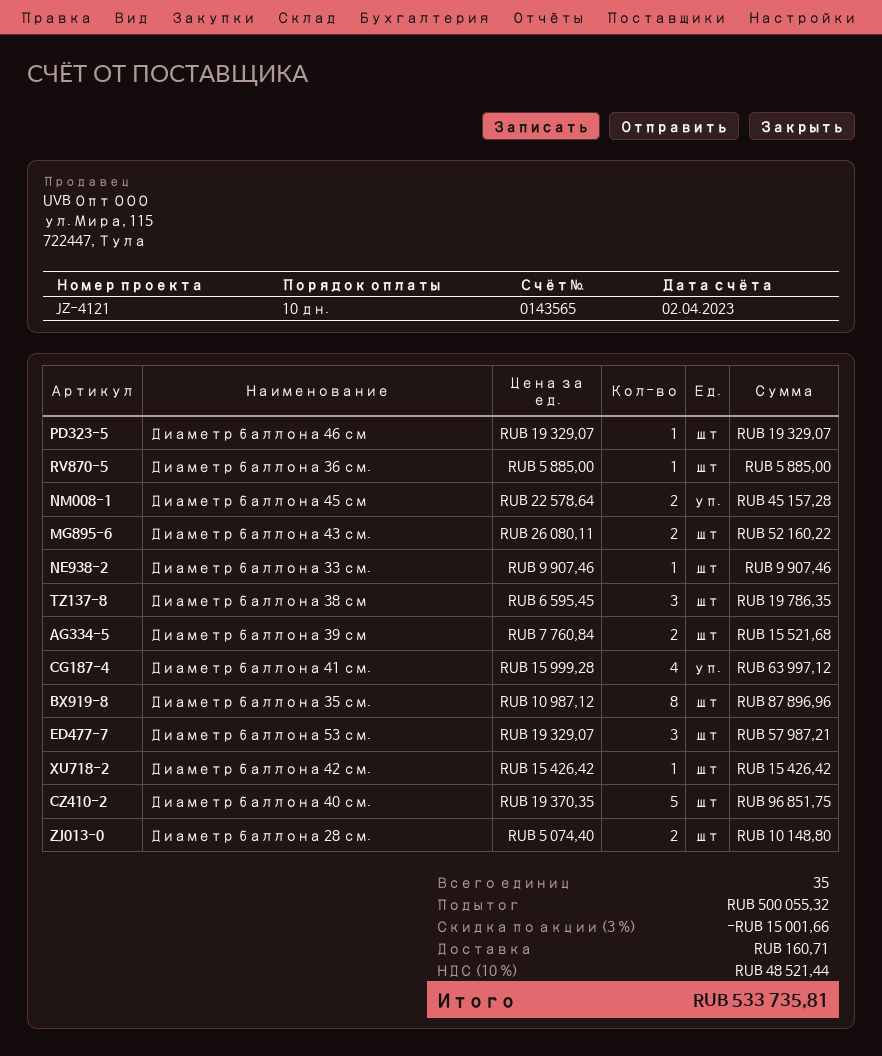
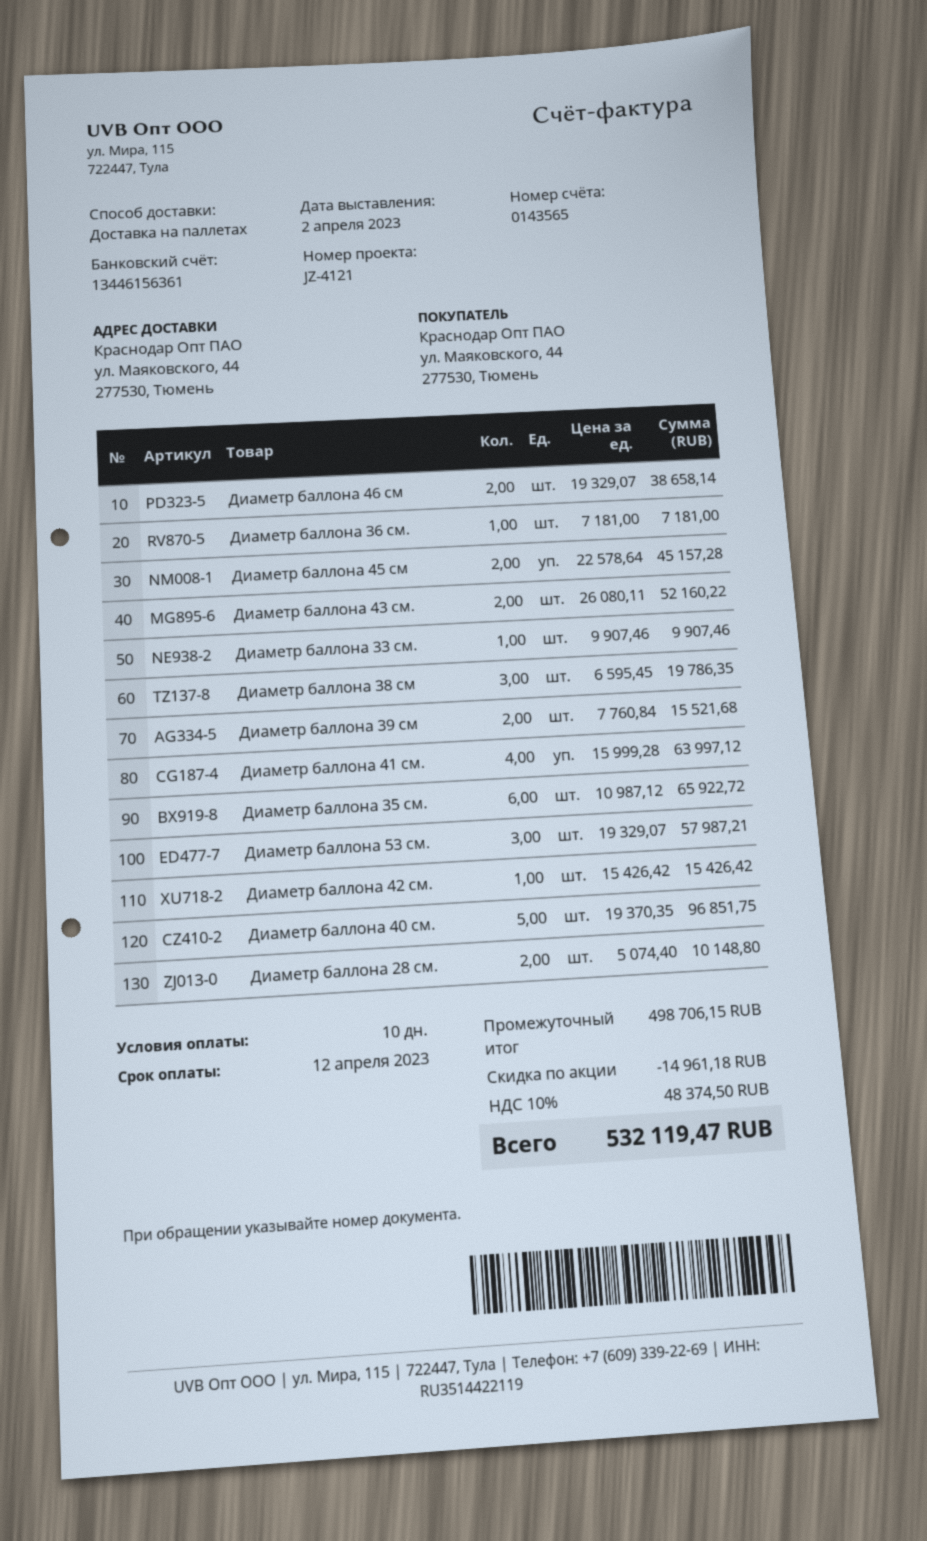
Диаметр баллона 46 см: 1 x 19329.07 = 19329.07 -> 2 x 19329.07 = 38658.14
Диаметр баллона 36 см.: 1 x 5885.00 = 5885.00 -> 1 x 7181.00 = 7181.00
Диаметр баллона 35 см.: 8 x 10987.12 = 87896.96 -> 6 x 10987.12 = 65922.72
subtotal: 500055.32 -> 498706.15
discount: 15001.66 -> 14961.18
shipping: 160.71 -> none
tax: 10% = 48521.44 -> 10% = 48374.50
total: 533735.81 -> 532119.47

